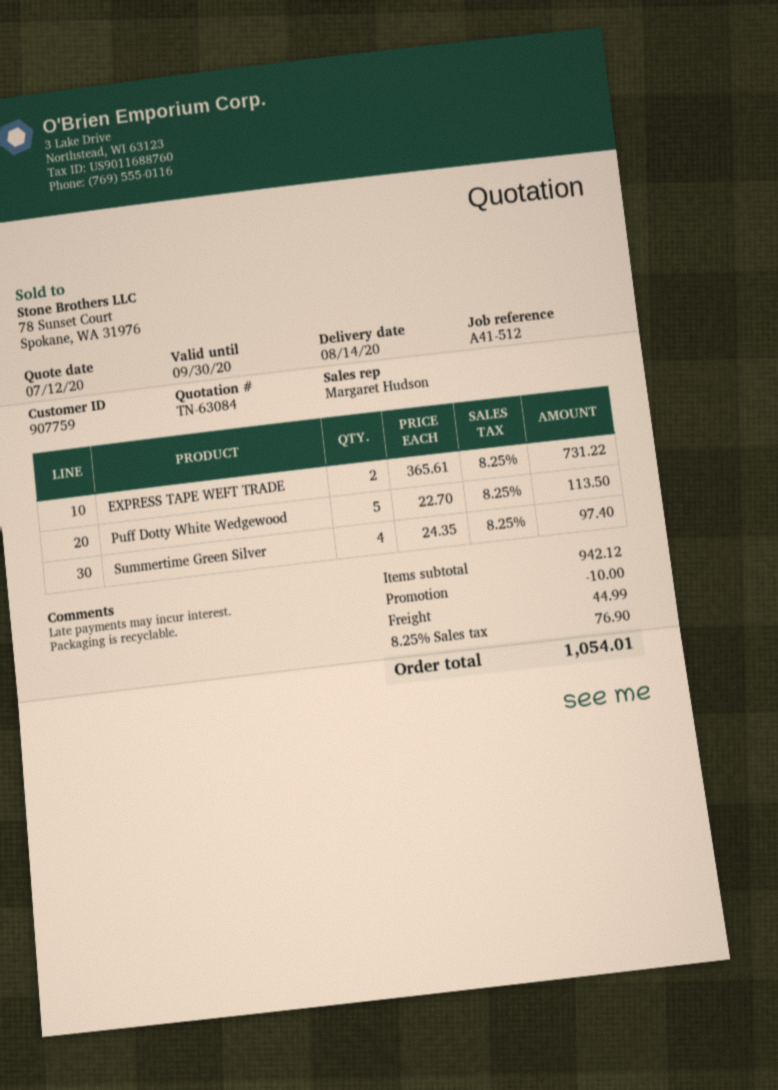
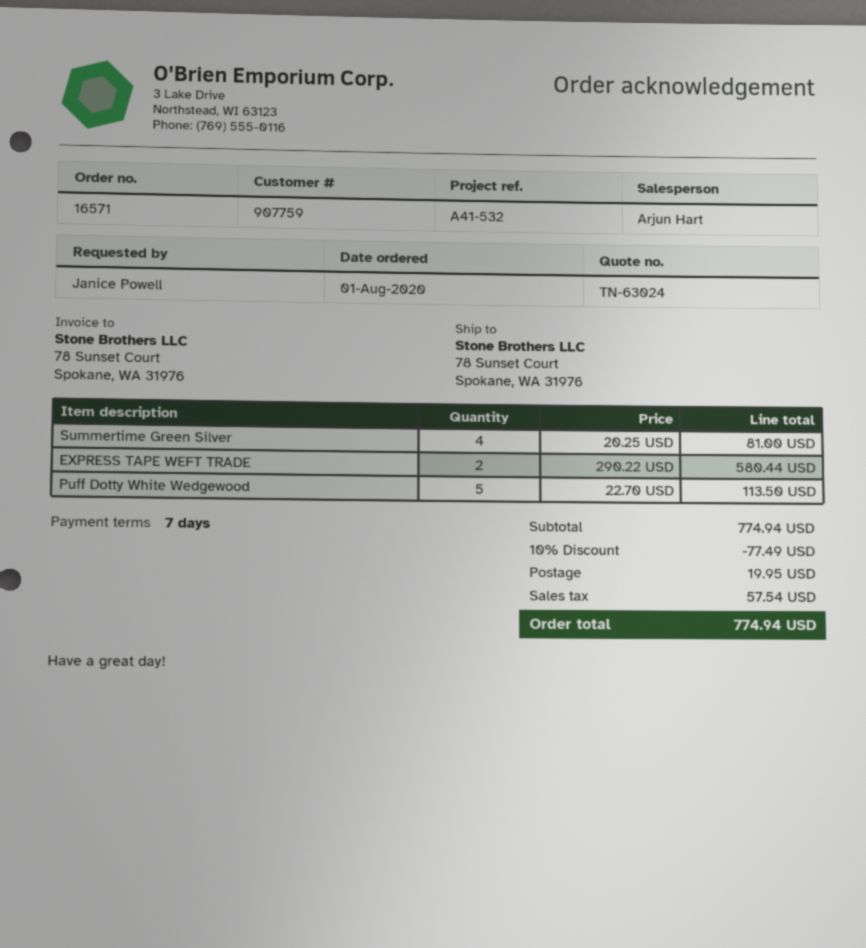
quote number: TN-63084 -> TN-63024
reference: A41-512 -> A41-532
sales rep: Margaret Hudson -> Arjun Hart
EXPRESS TAPE WEFT TRADE: 2 x 365.61 = 731.22 -> 2 x 290.22 = 580.44
Summertime Green Silver: 4 x 24.35 = 97.40 -> 4 x 20.25 = 81.00
subtotal: 942.12 -> 774.94
discount: 10.00 -> 77.49
shipping: 44.99 -> 19.95
tax: 76.90 -> 57.54
total: 1054.01 -> 774.94

